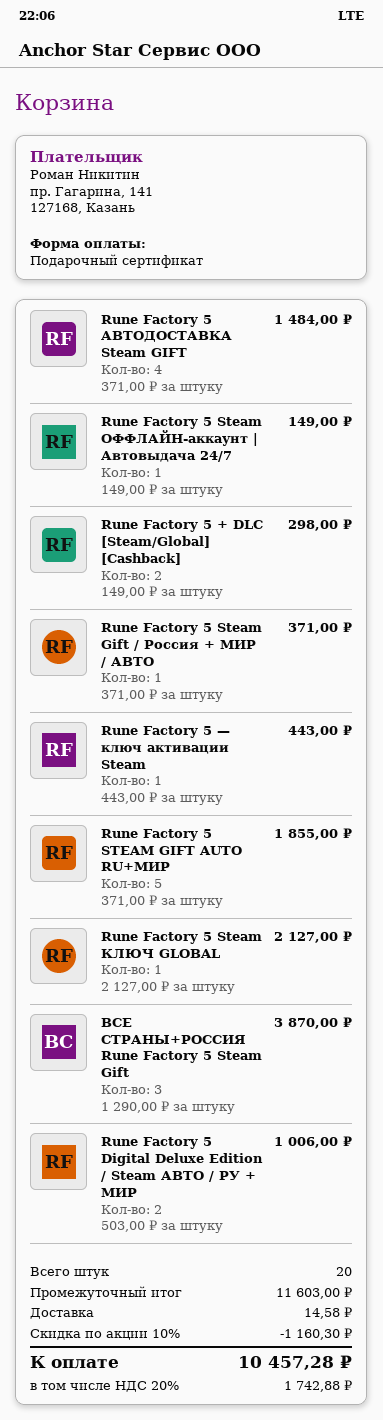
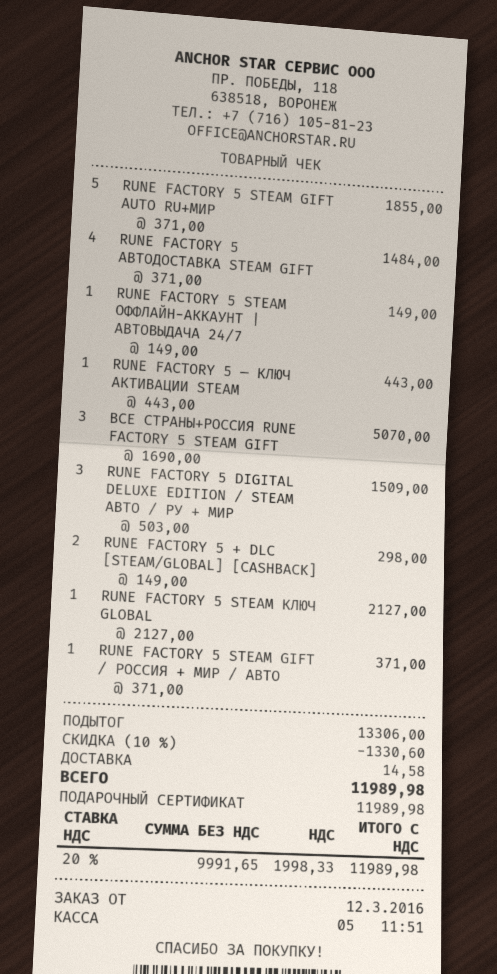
ВСЕ СТРАНЫ+РОССИЯ Rune Factory 5 Steam Gift: 3 x 1290.00 = 3870.00 -> 3 x 1690.00 = 5070.00
Rune Factory 5 Digital Deluxe Edition / Steam АВТО / РУ + МИР: 2 x 503.00 = 1006.00 -> 3 x 503.00 = 1509.00
subtotal: 11603.00 -> 13306.00
discount: 10% = 1160.30 -> 10% = 1330.60
tax: 20% = 1742.88 -> 20% = 1998.33
total: 10457.28 -> 11989.98

